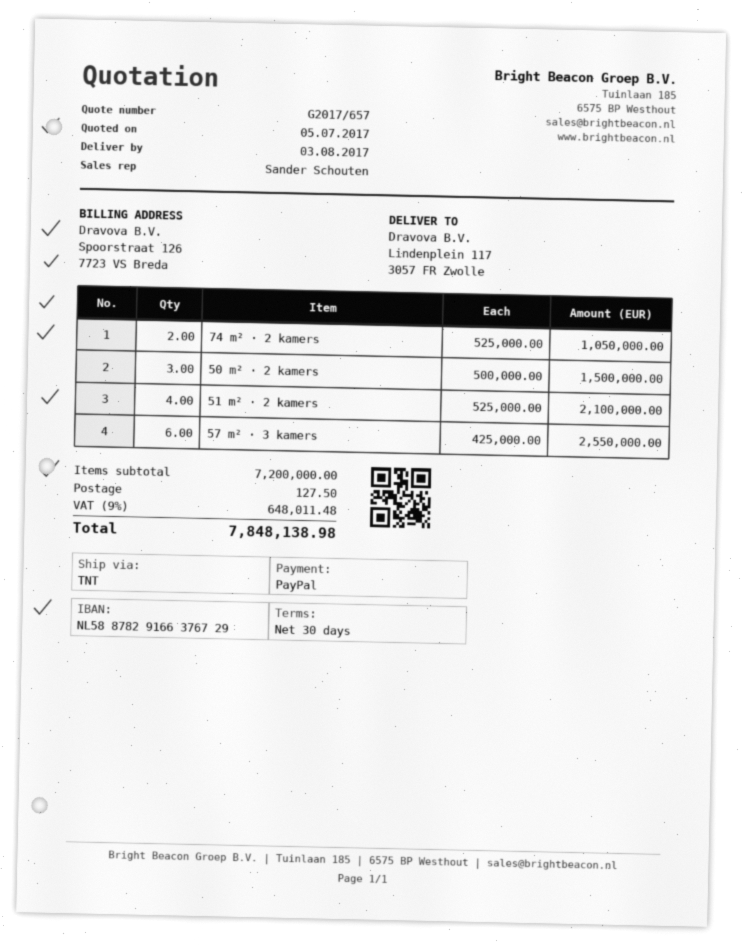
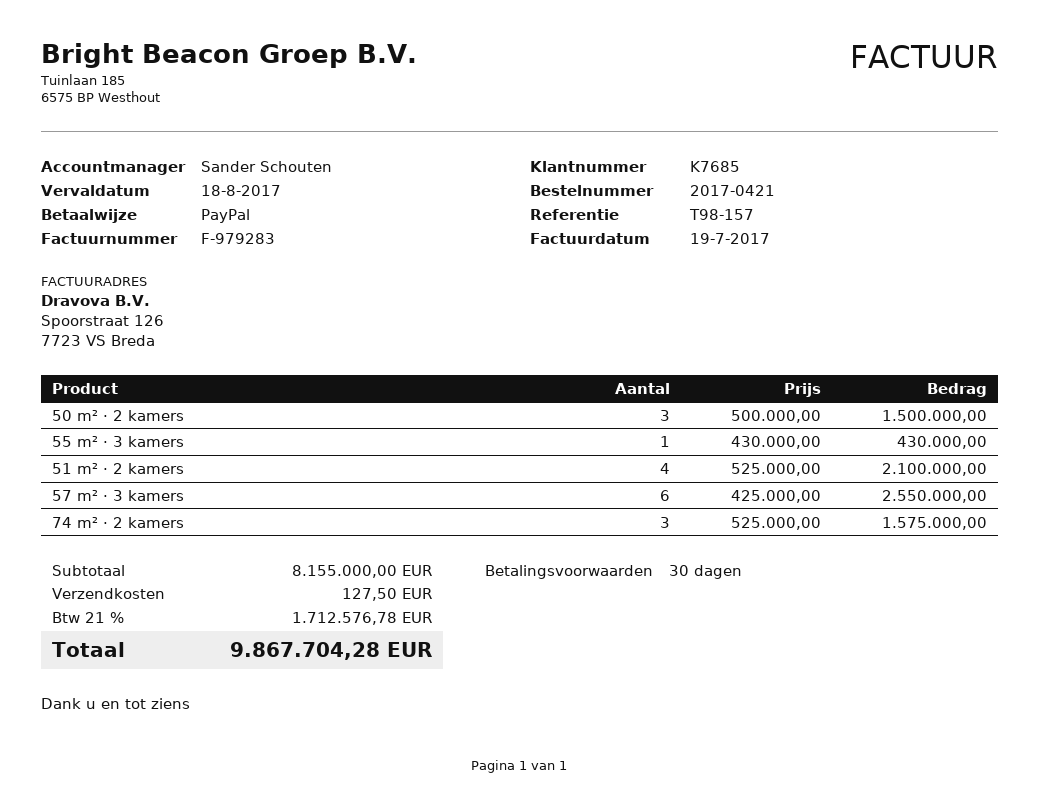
74 m² · 2 kamers: 2 x 525000.00 = 1050000.00 -> 3 x 525000.00 = 1575000.00
55 m² · 3 kamers: none -> 1 x 430000.00 = 430000.00
subtotal: 7200000.00 -> 8155000.00
tax: 9% = 648011.48 -> 21% = 1712576.78
total: 7848138.98 -> 9867704.28

